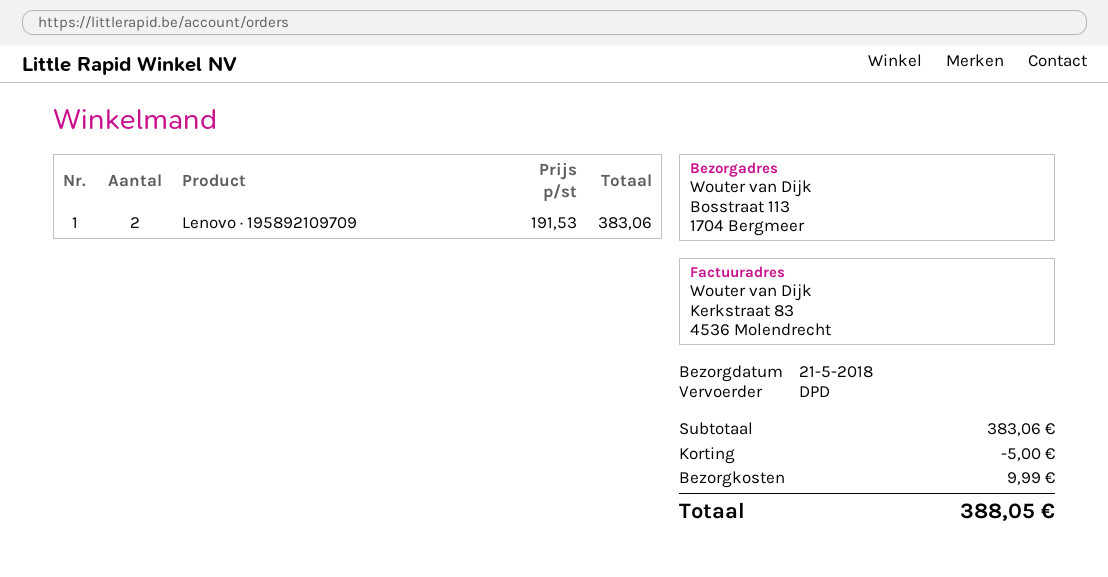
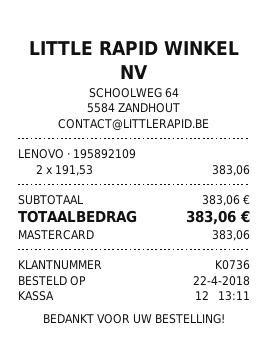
discount: 5.00 -> none
shipping: 9.99 -> none
total: 388.05 -> 383.06

